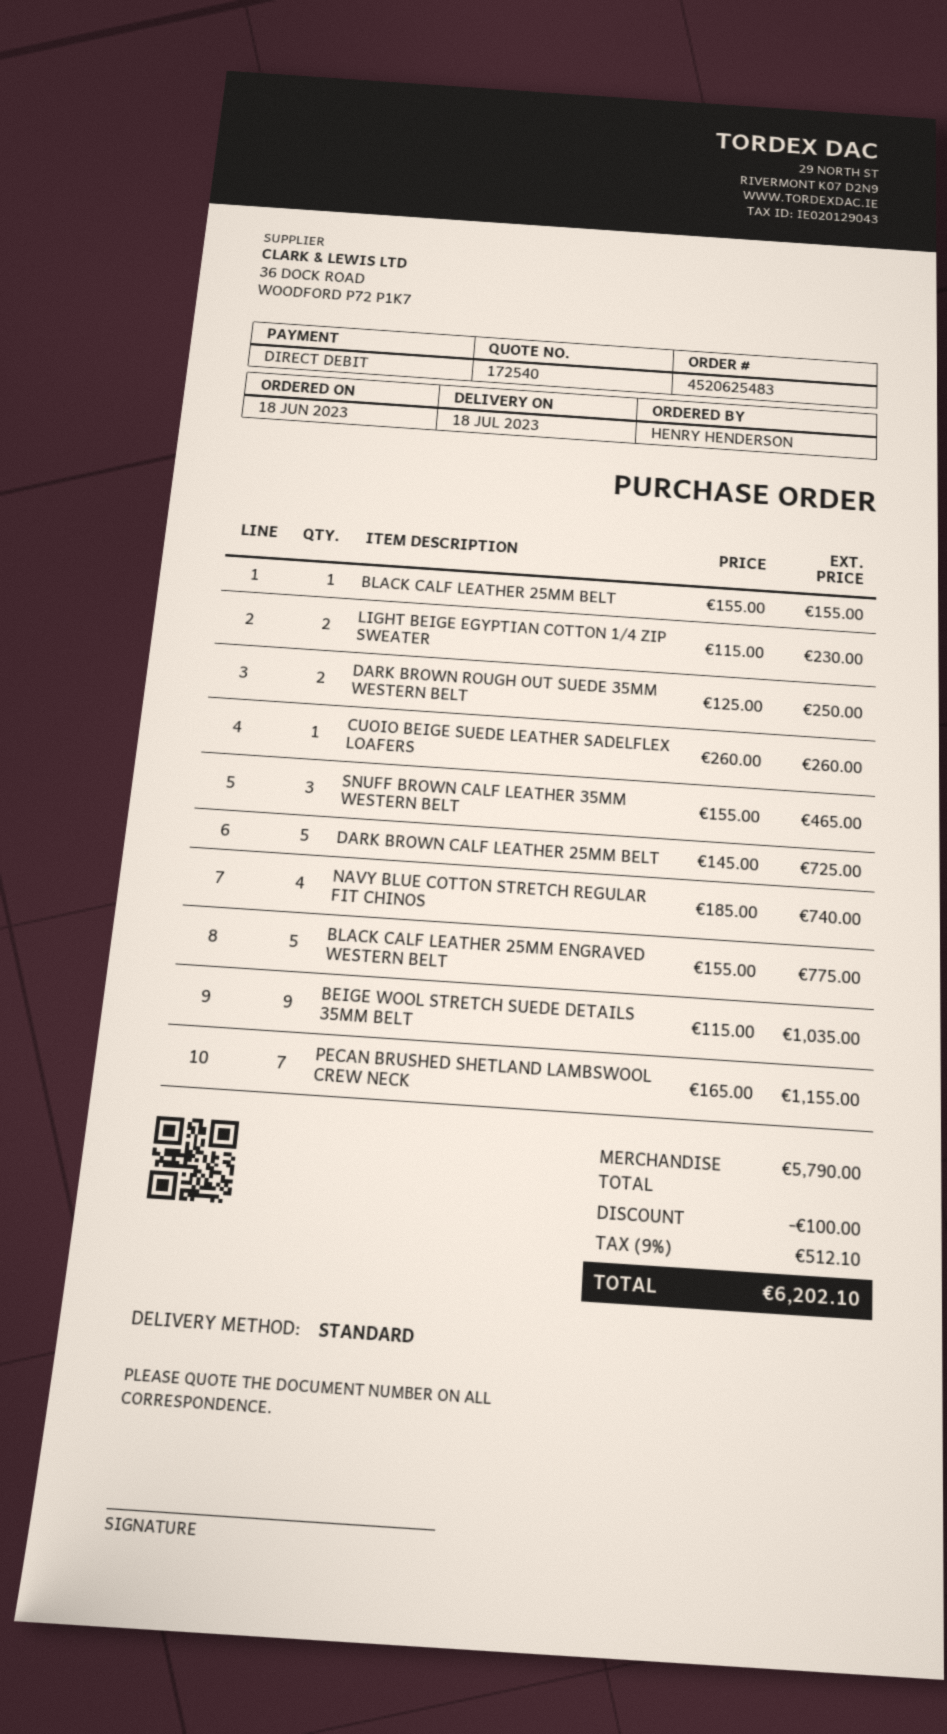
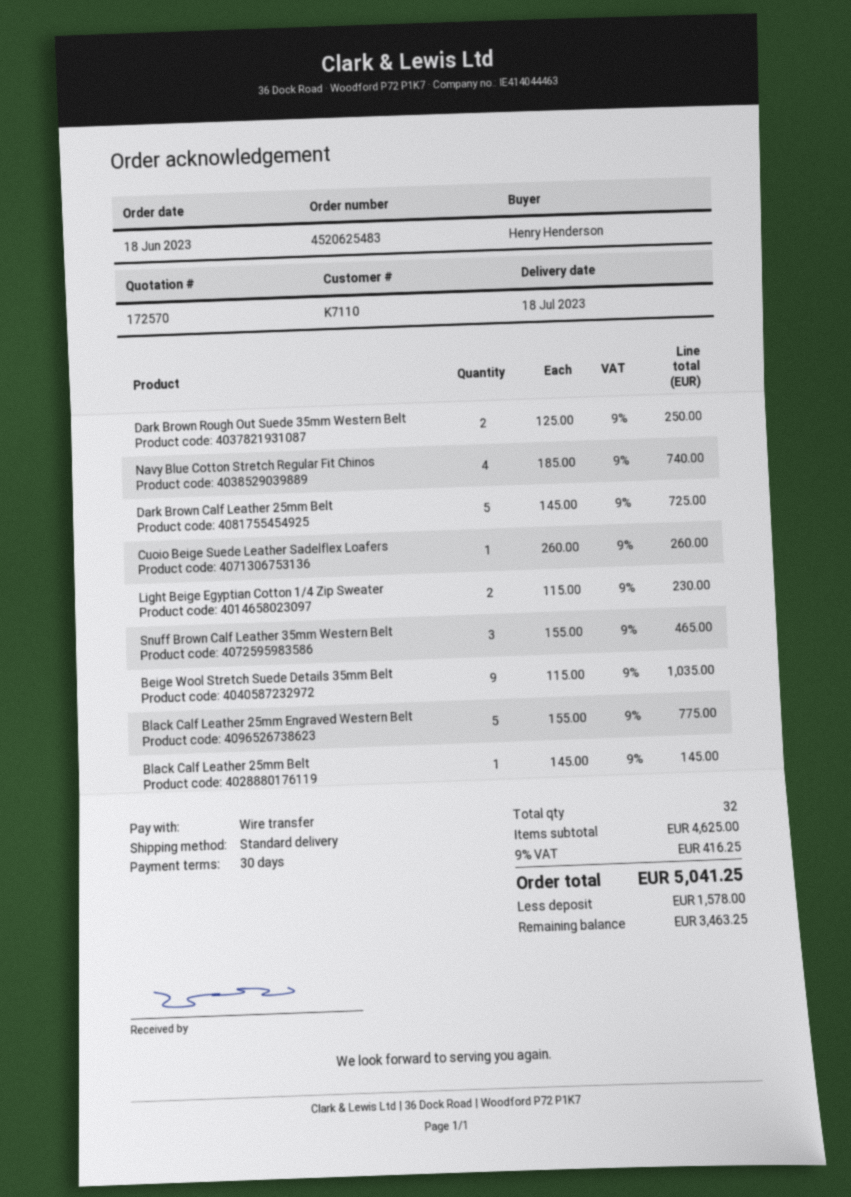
quote number: 172540 -> 172570
payment method: direct debit -> bank transfer
BLACK CALF LEATHER 25MM BELT: 1 x 155.00 = 155.00 -> 1 x 145.00 = 145.00
PECAN BRUSHED SHETLAND LAMBSWOOL CREW NECK: 7 x 165.00 = 1155.00 -> none
subtotal: 5790.00 -> 4625.00
discount: 100.00 -> none
tax: 9% = 512.10 -> 9% = 416.25
total: 6202.10 -> 5041.25

